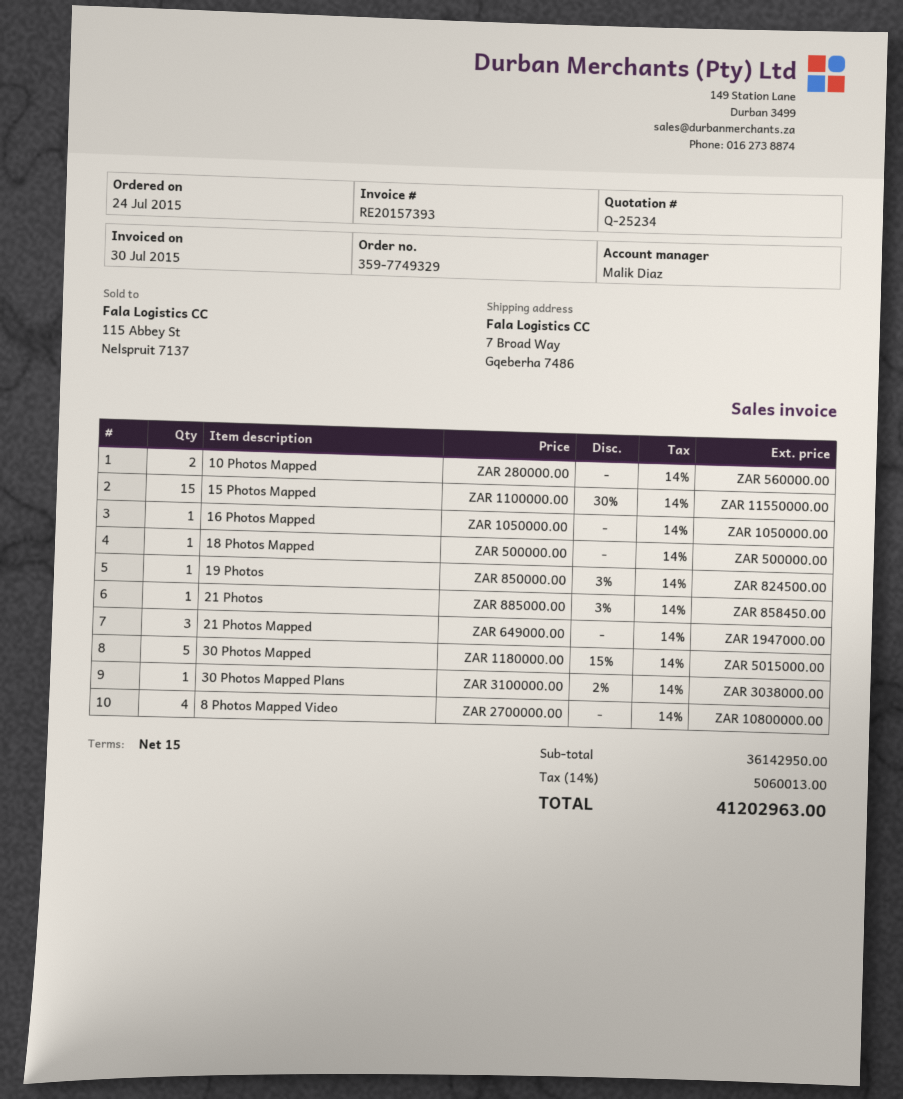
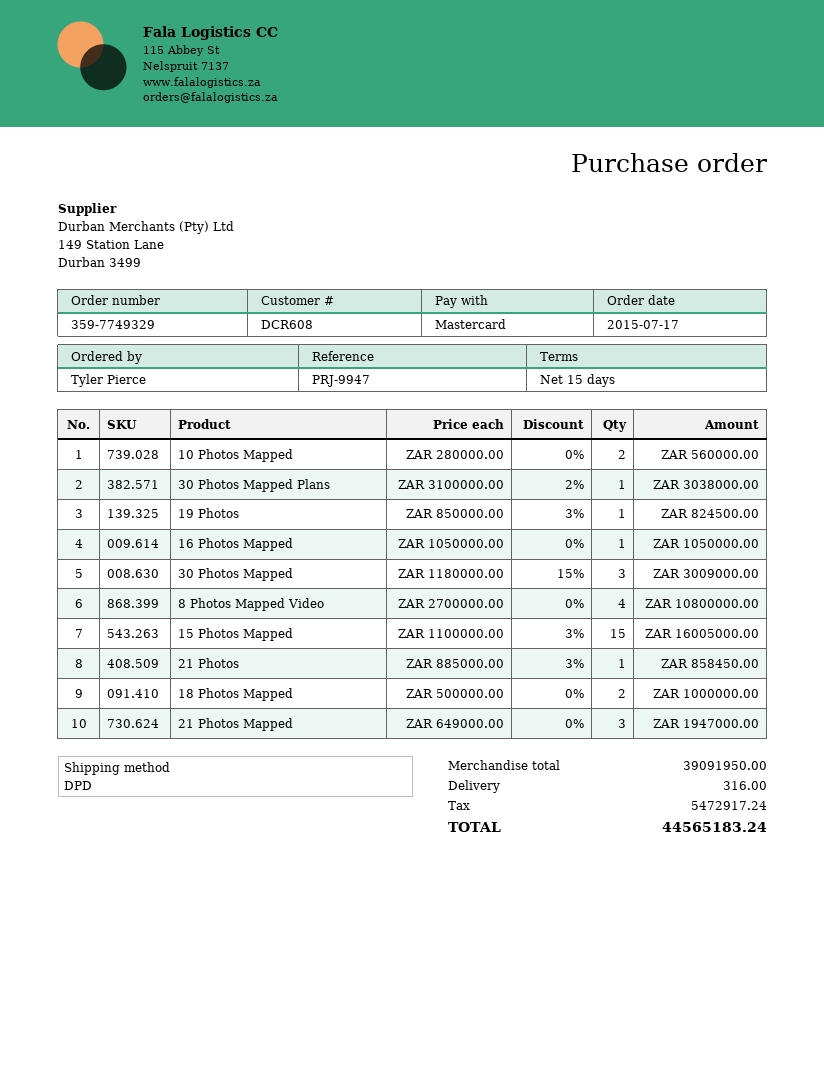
order date: 2015-07-24 -> 2015-07-17
15 Photos Mapped: 15 x 1100000.00 - 30% = 11550000.00 -> 15 x 1100000.00 - 3% = 16005000.00
18 Photos Mapped: 1 x 500000.00 = 500000.00 -> 2 x 500000.00 = 1000000.00
30 Photos Mapped: 5 x 1180000.00 - 15% = 5015000.00 -> 3 x 1180000.00 - 15% = 3009000.00
subtotal: 36142950.00 -> 39091950.00
shipping: none -> 316.00
tax: 5060013.00 -> 5472917.24
total: 41202963.00 -> 44565183.24

